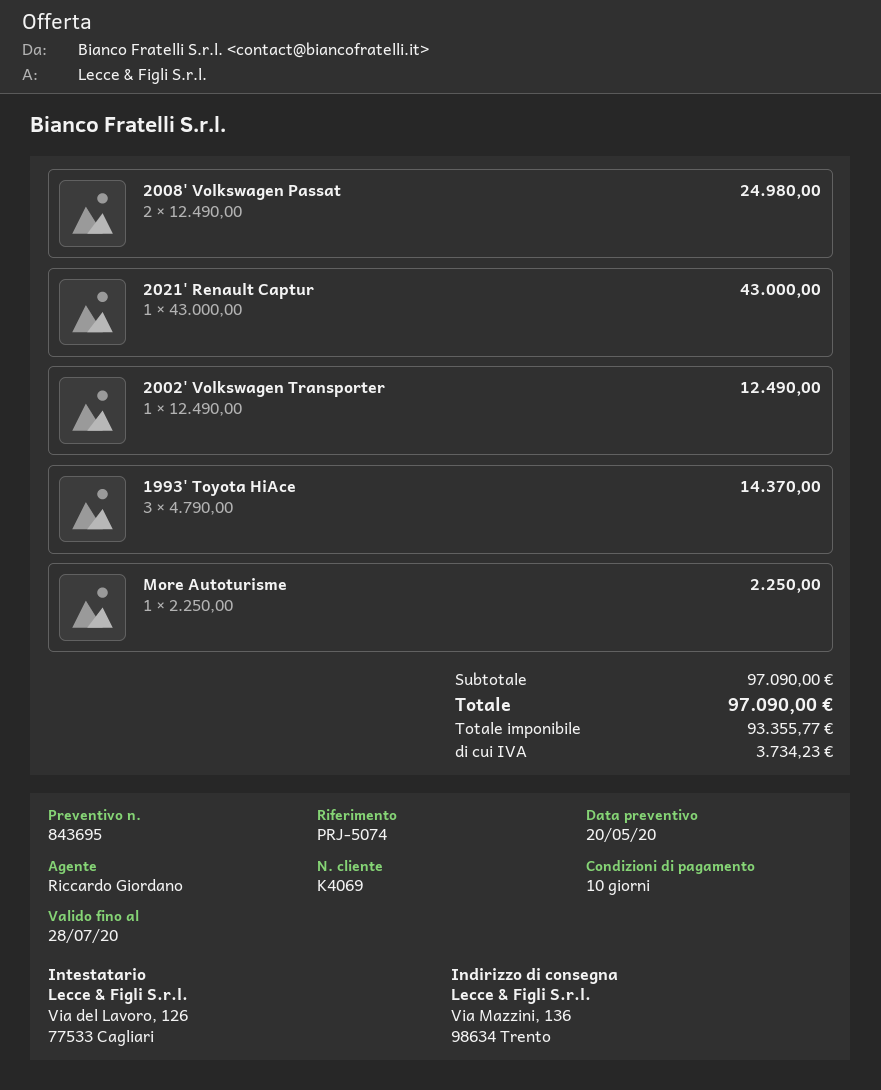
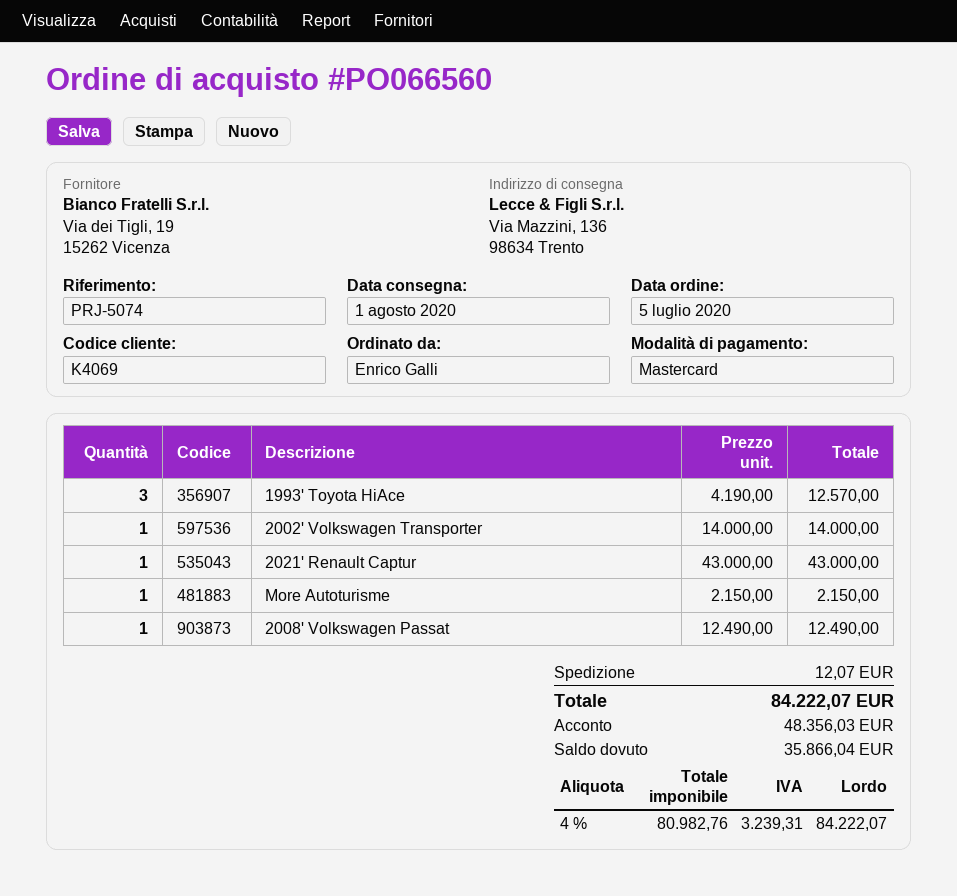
2008' Volkswagen Passat: 2 x 12490.00 = 24980.00 -> 1 x 12490.00 = 12490.00
2002' Volkswagen Transporter: 1 x 12490.00 = 12490.00 -> 1 x 14000.00 = 14000.00
1993' Toyota HiAce: 3 x 4790.00 = 14370.00 -> 3 x 4190.00 = 12570.00
More Autoturisme: 1 x 2250.00 = 2250.00 -> 1 x 2150.00 = 2150.00
shipping: none -> 12.07
net: 93355.77 -> 80982.76
tax: 3734.23 -> 3239.31
total: 97090.00 -> 84222.07

